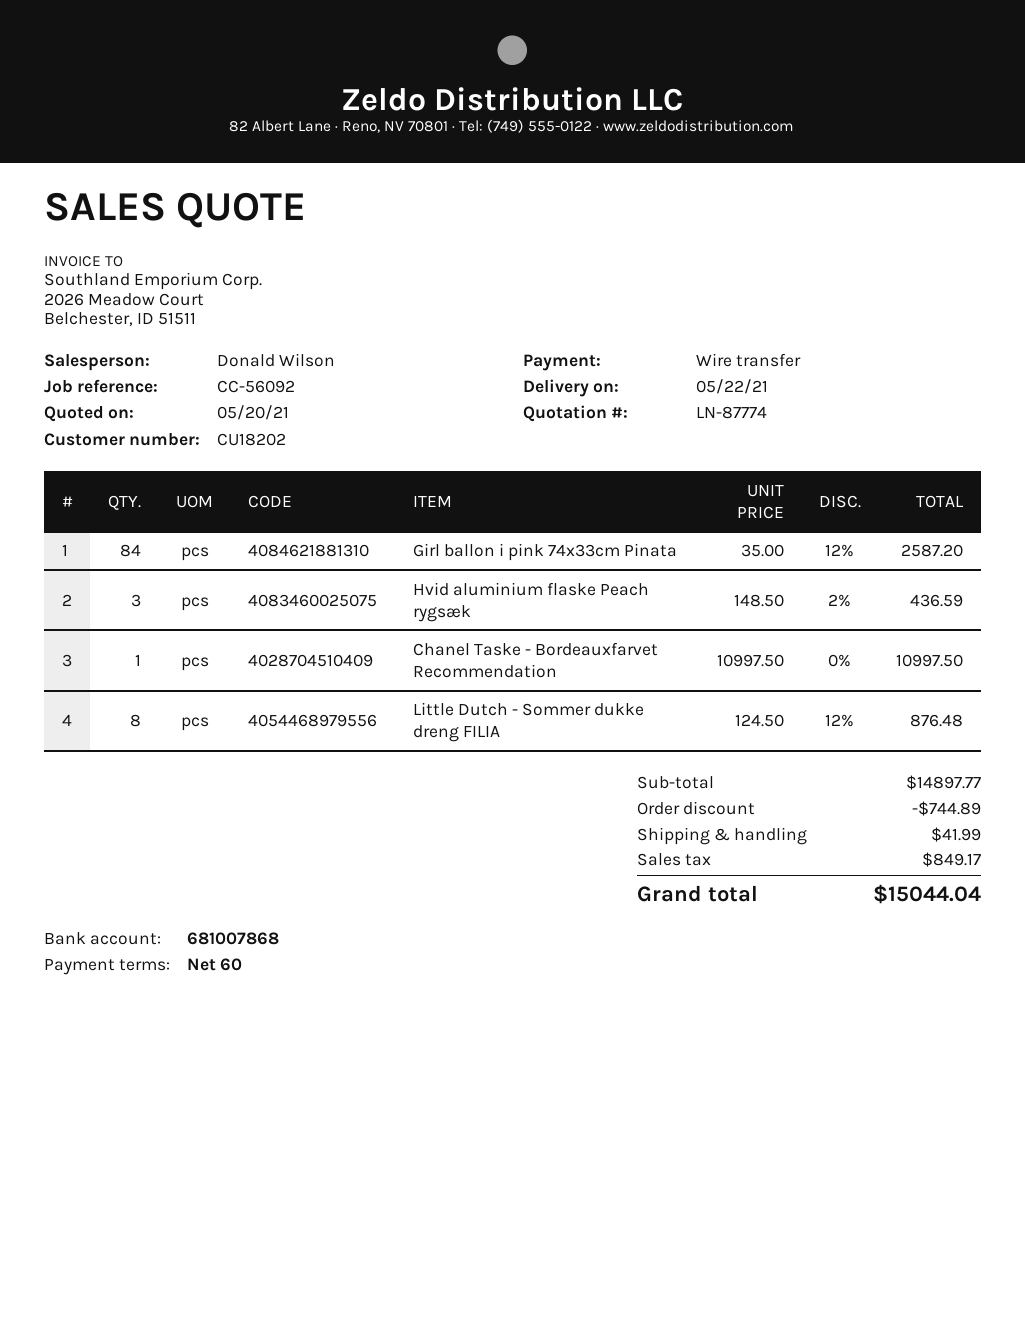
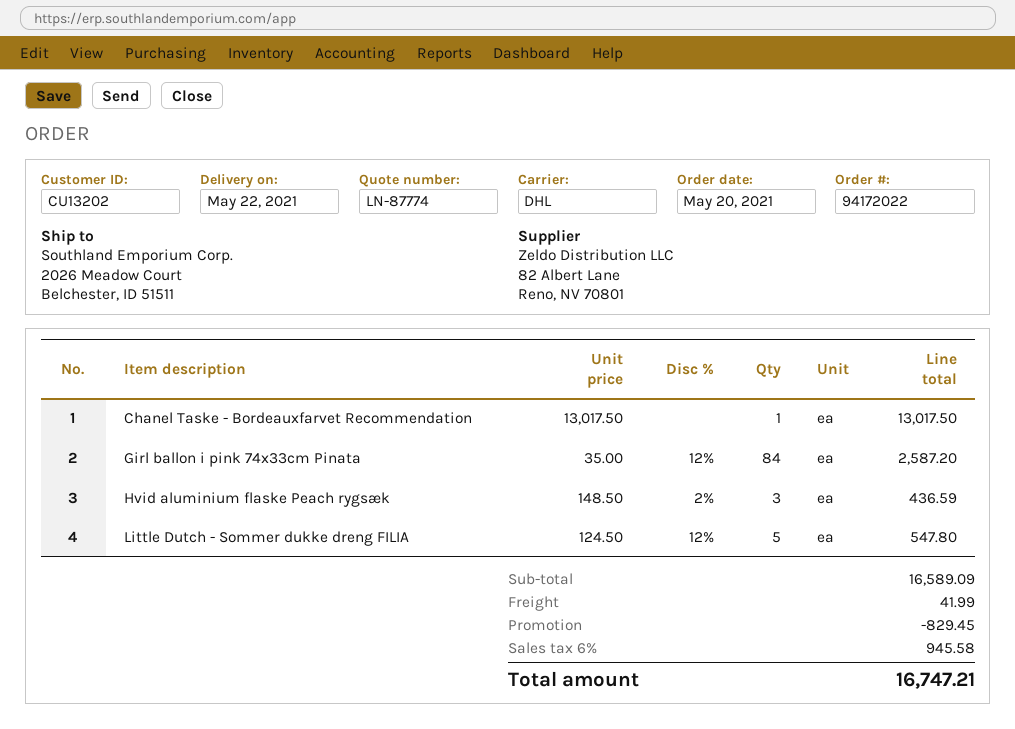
customer number: CU18202 -> CU13202
Chanel Taske - Bordeauxfarvet Recommendation: 1 x 10997.50 = 10997.50 -> 1 x 13017.50 = 13017.50
Little Dutch - Sommer dukke dreng FILIA: 8 x 124.50 - 12% = 876.48 -> 5 x 124.50 - 12% = 547.80
subtotal: 14897.77 -> 16589.09
discount: 744.89 -> 829.45
tax: 849.17 -> 945.58
total: 15044.04 -> 16747.21

